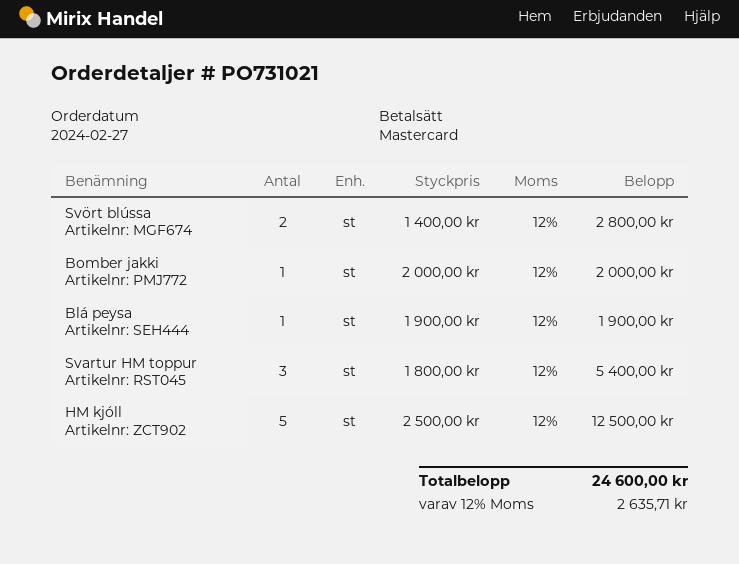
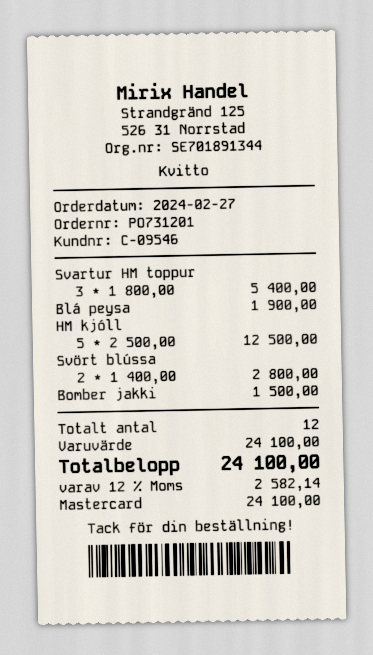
order number: PO731021 -> PO731201
Bomber jakki: 1 x 2000.00 = 2000.00 -> 1 x 1500.00 = 1500.00
tax: 12% = 2635.71 -> 12% = 2582.14
total: 24600.00 -> 24100.00

